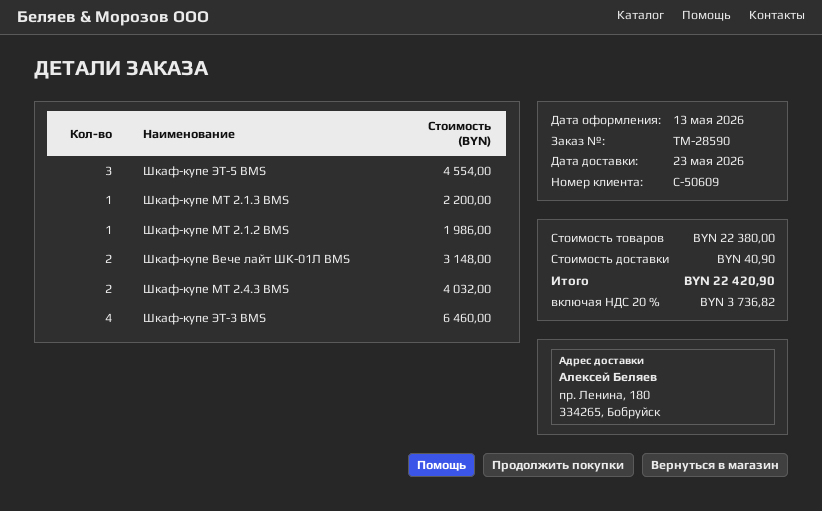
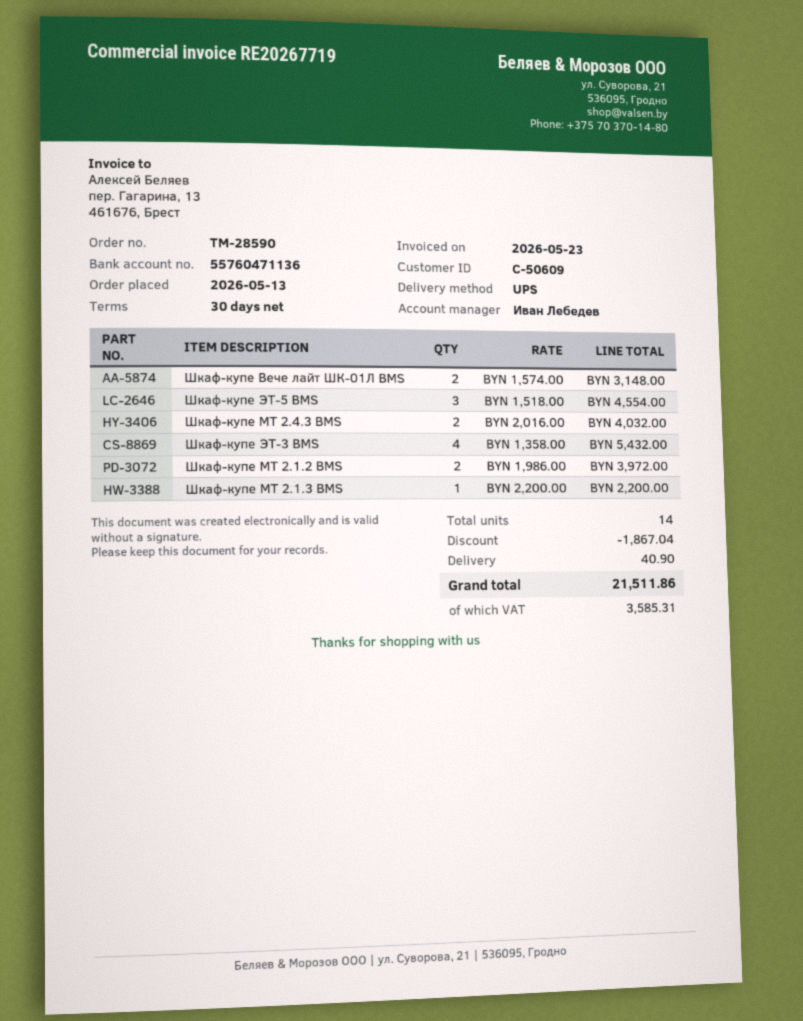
Шкаф-купе МТ 2.1.2 BMS: 1 for 1986.00 -> 2 for 3972.00
Шкаф-купе ЭТ-3 BMS: 4 for 6460.00 -> 4 for 5432.00
discount: none -> 1867.04
tax: 3736.82 -> 3585.31
total: 22420.90 -> 21511.86

